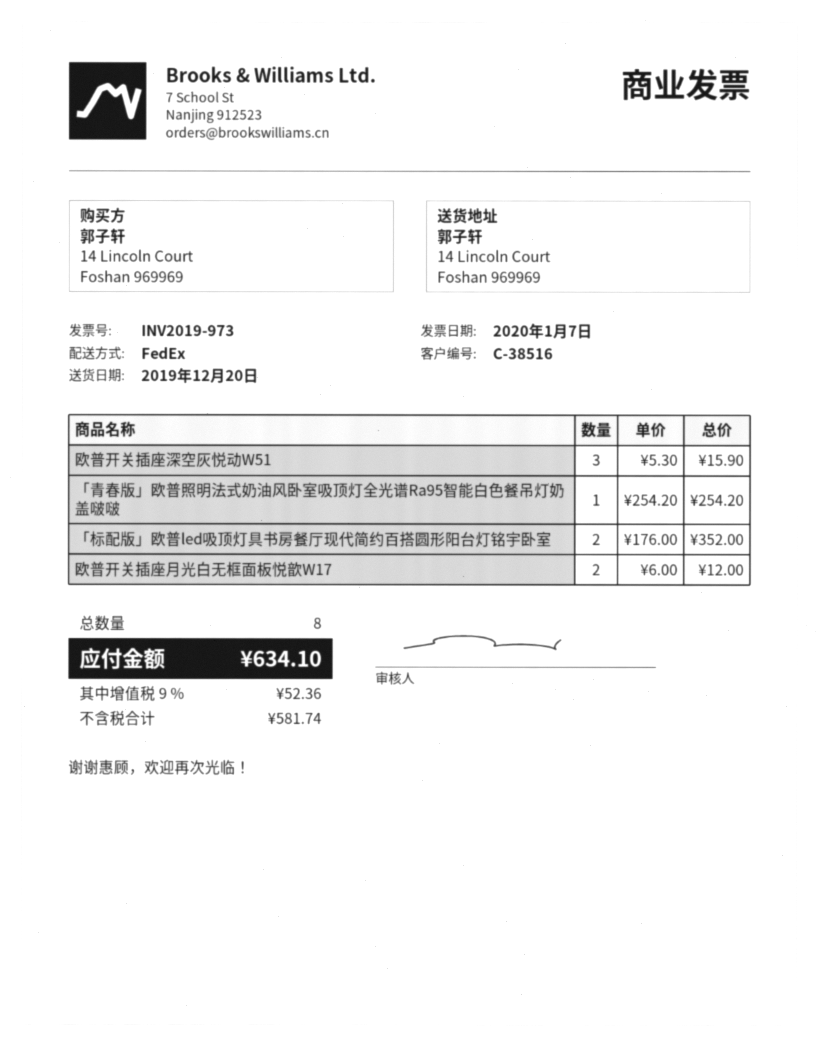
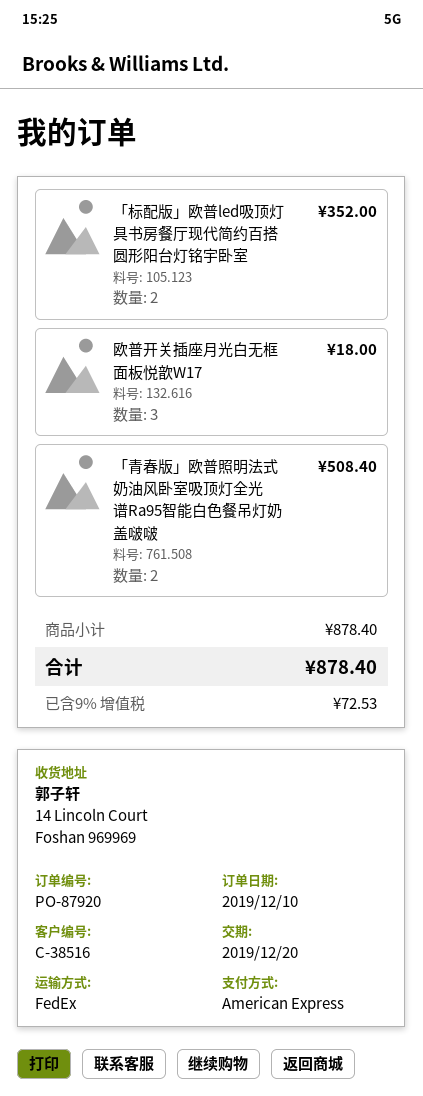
欧普开关插座深空灰悦动W51: 3 for 15.90 -> none
「青春版」欧普照明法式奶油风卧室吸顶灯全光谱Ra95智能白色餐吊灯奶盖啵啵: 1 for 254.20 -> 2 for 508.40
欧普开关插座月光白无框面板悦歆W17: 2 for 12.00 -> 3 for 18.00
tax: 9% = 52.36 -> 9% = 72.53
total: 634.10 -> 878.40

